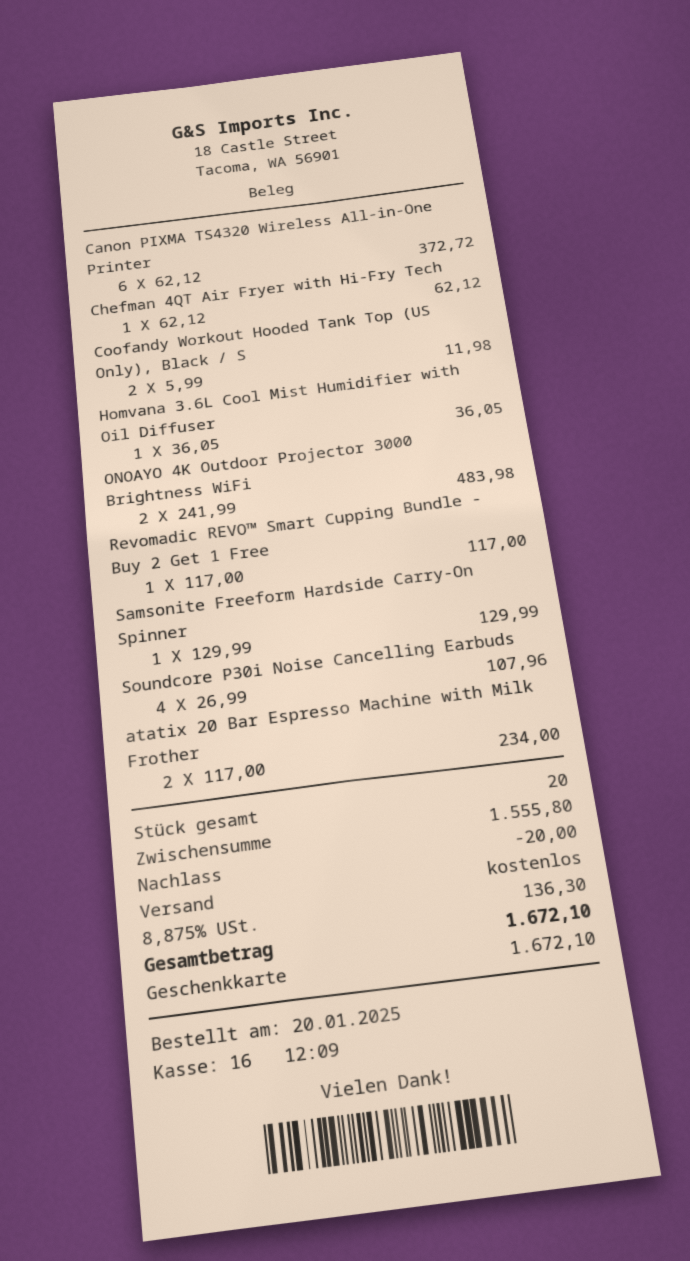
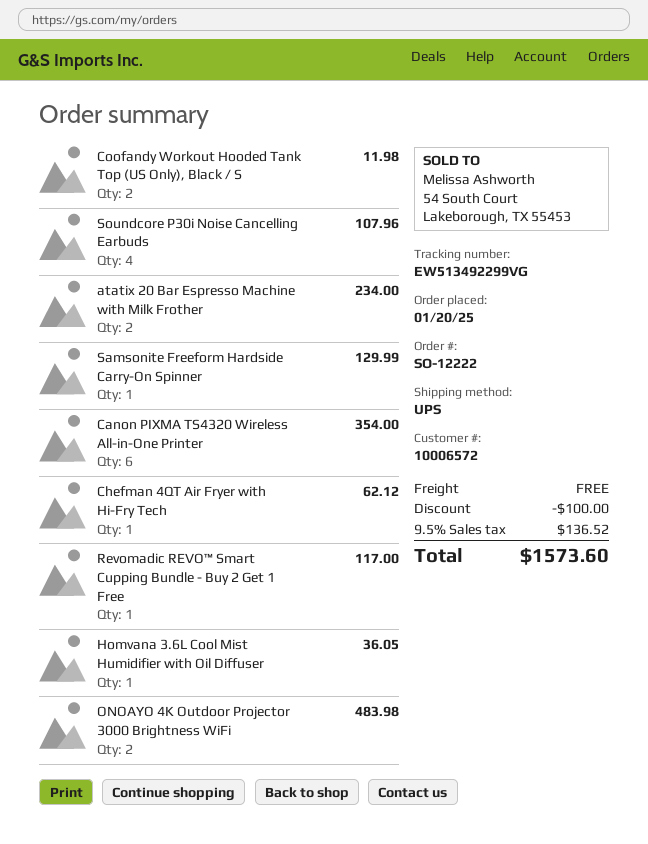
Canon PIXMA TS4320 Wireless All-in-One Printer: 6 for 372.72 -> 6 for 354.00
discount: 20.00 -> 100.00
tax: 8.875% = 136.30 -> 9.5% = 136.52
total: 1672.10 -> 1573.60

